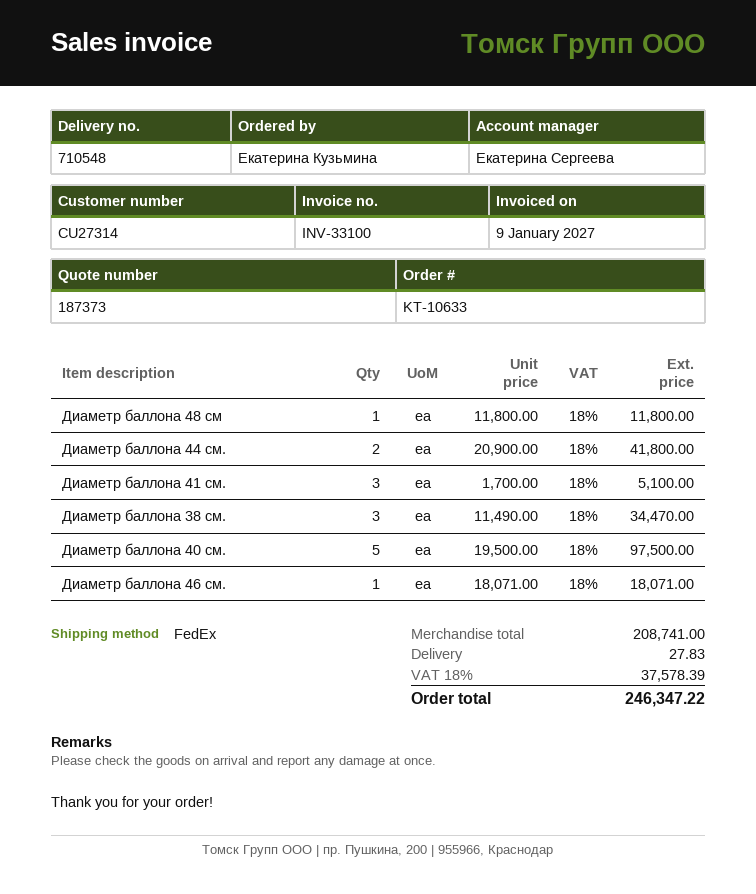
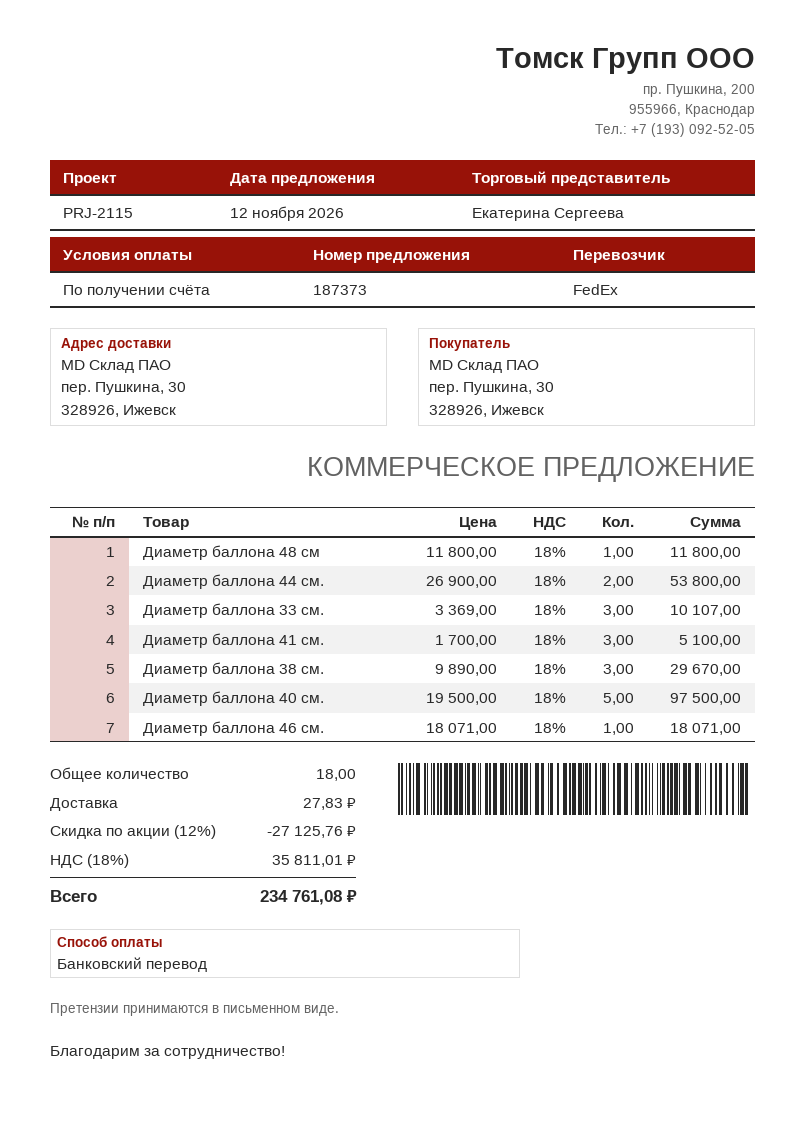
Диаметр баллона 44 см.: 2 x 20900.00 = 41800.00 -> 2 x 26900.00 = 53800.00
Диаметр баллона 38 см.: 3 x 11490.00 = 34470.00 -> 3 x 9890.00 = 29670.00
Диаметр баллона 33 см.: none -> 3 x 3369.00 = 10107.00
discount: none -> 12% = 27125.76
tax: 18% = 37578.39 -> 18% = 35811.01
total: 246347.22 -> 234761.08

